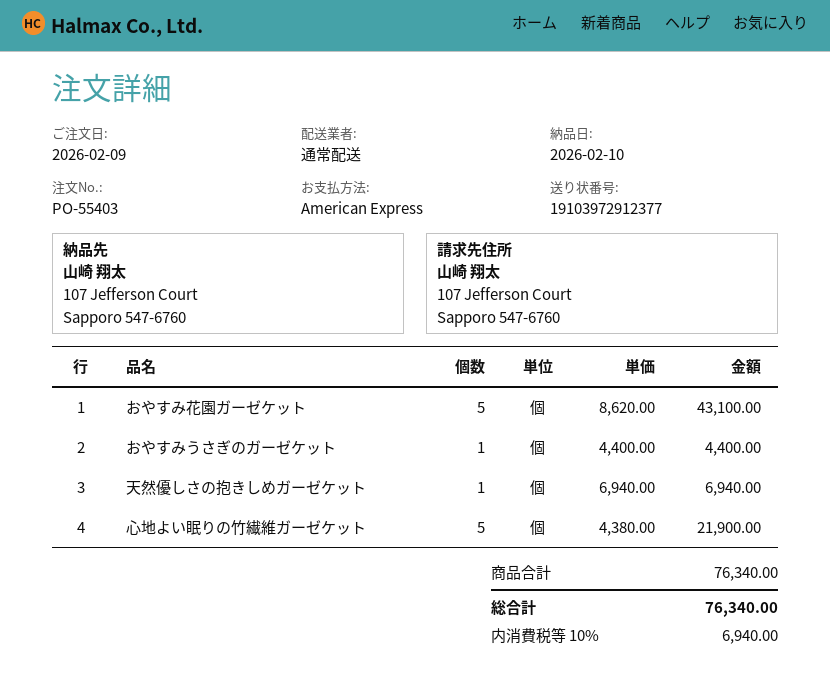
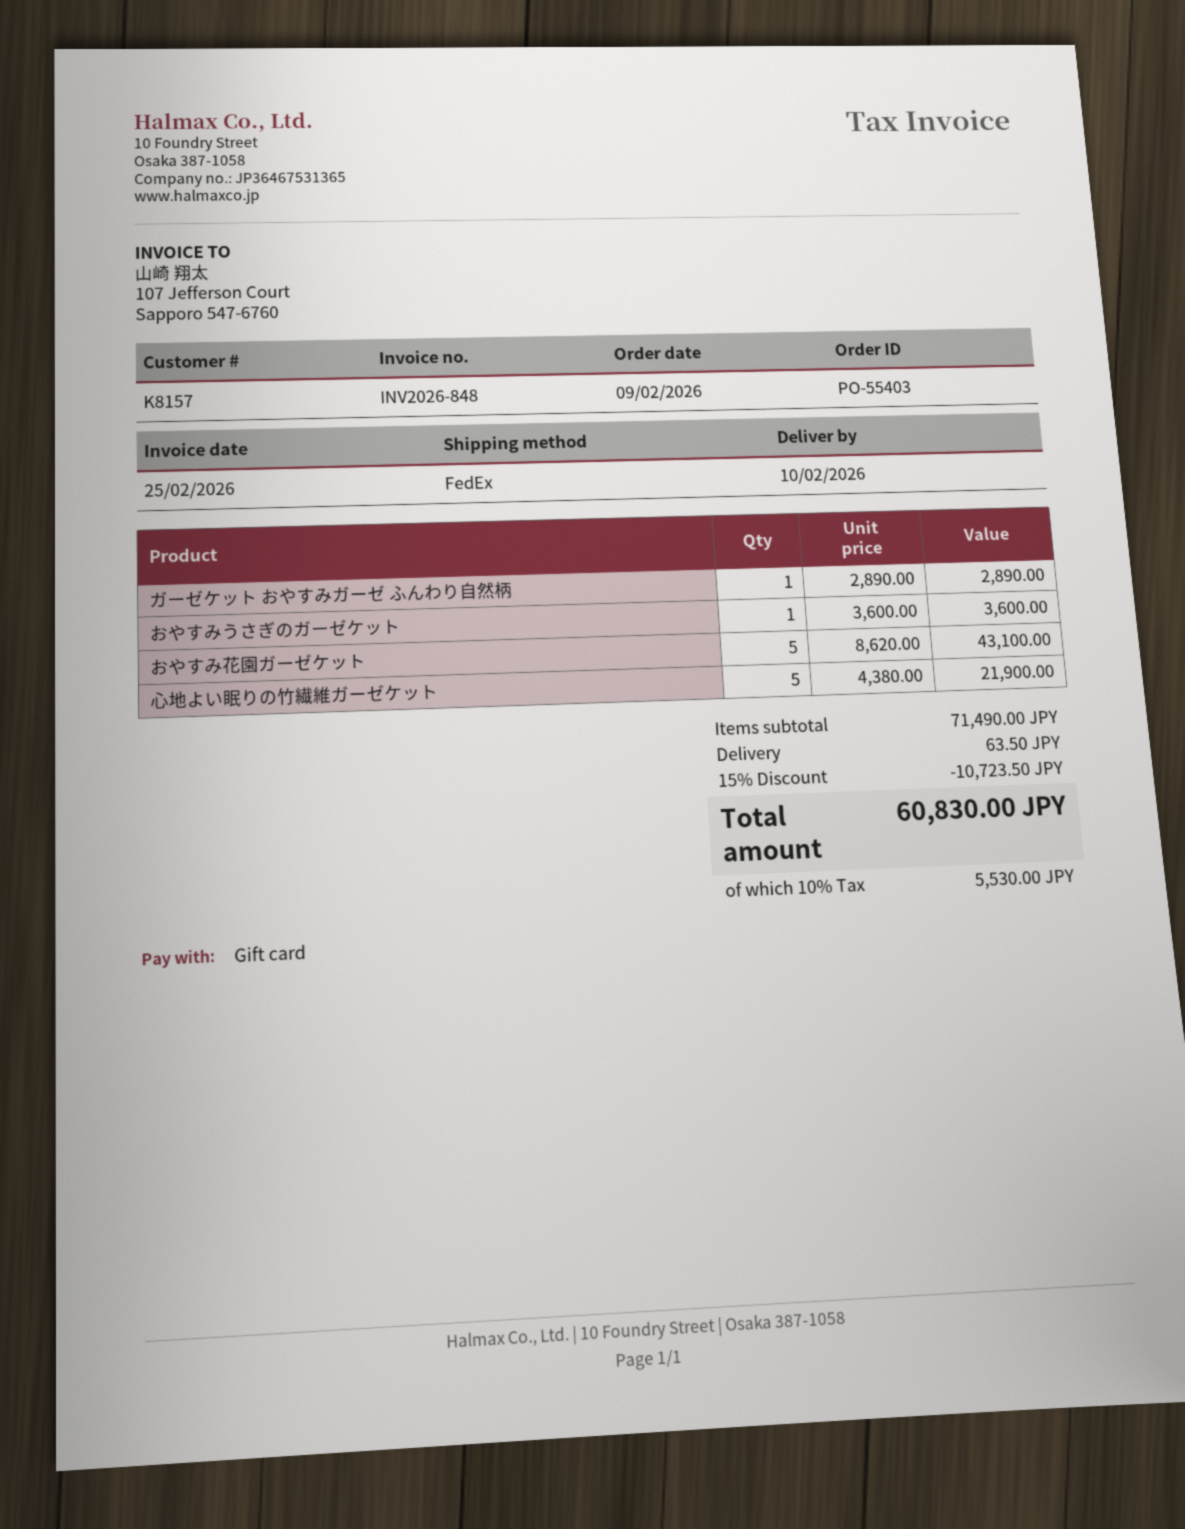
payment method: American Express -> gift card
shipping method: standard -> FedEx
おやすみうさぎのガーゼケット: 1 x 4400.00 = 4400.00 -> 1 x 3600.00 = 3600.00
天然優しさの抱きしめガーゼケット: 1 x 6940.00 = 6940.00 -> none
ガーゼケット おやすみガーゼ ふんわり自然柄: none -> 1 x 2890.00 = 2890.00
subtotal: 76340.00 -> 71490.00
discount: none -> 15% = 10723.50
shipping: none -> 63.50
tax: 10% = 6940.00 -> 10% = 5530.00
total: 76340.00 -> 60830.00

